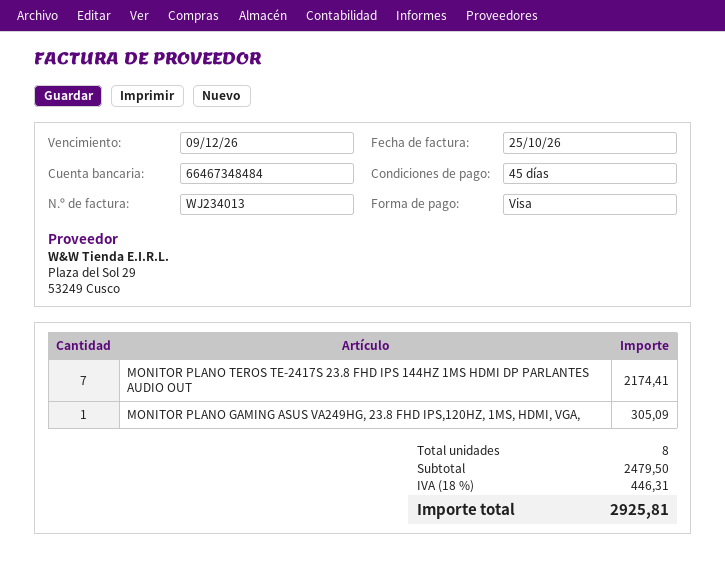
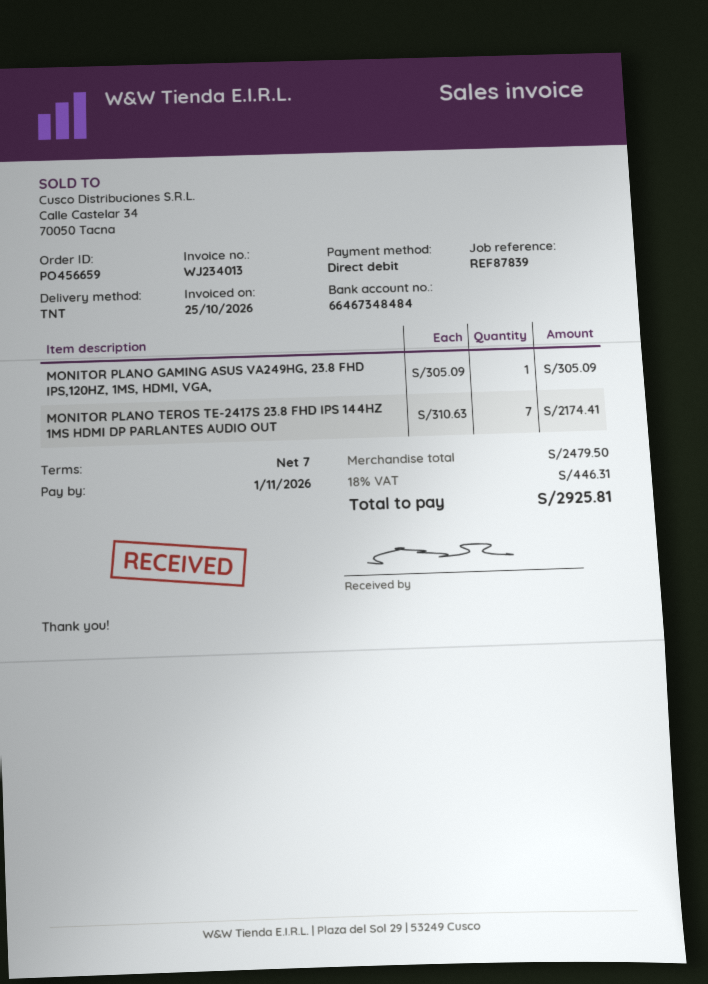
payment terms: 45 days -> 7 days
due date: 2026-12-09 -> 2026-11-01
payment method: Visa -> direct debit

